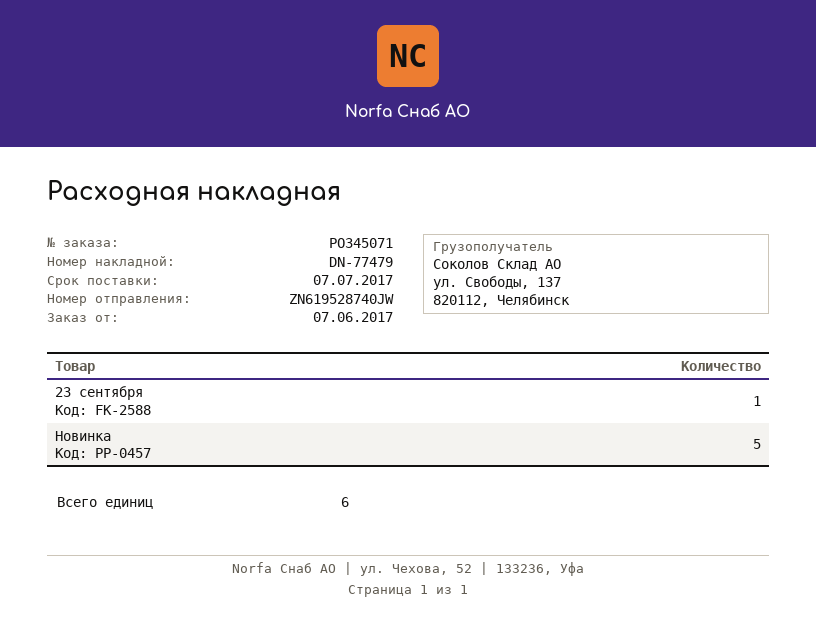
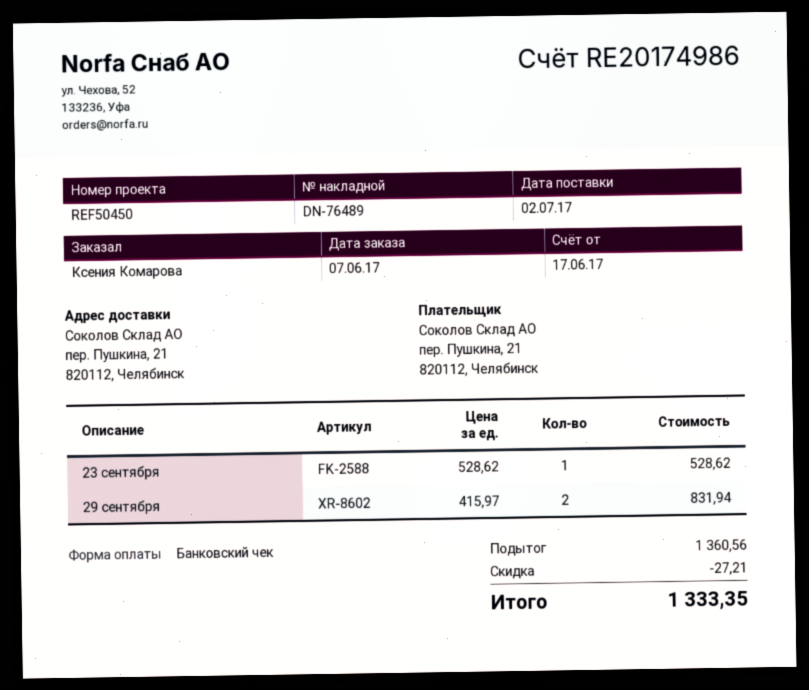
delivery note number: DN-77479 -> DN-76489
delivery date: 2017-07-07 -> 2017-07-02
ship to: ул. Свободы, 137, 820112, Челябинск -> пер. Пушкина, 21, 820112, Челябинск
Новинка: 5 -> none
29 сентября: none -> 2

